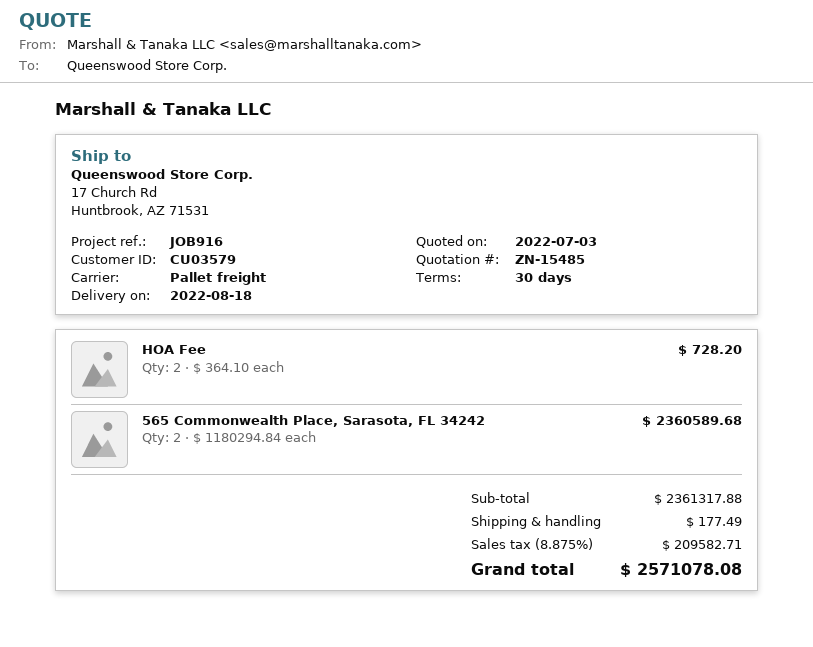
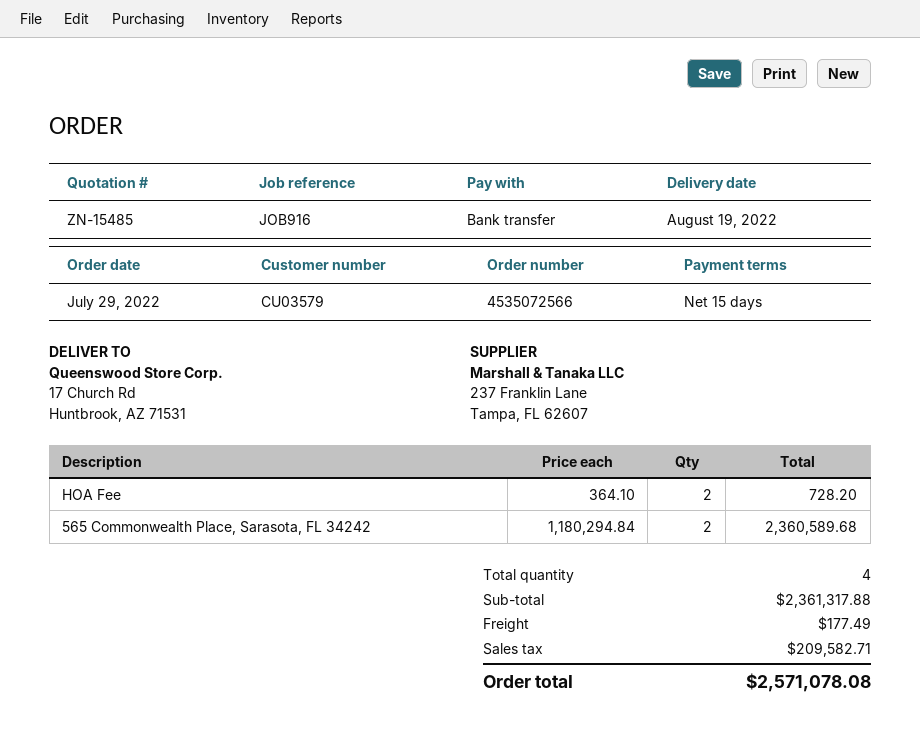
delivery date: 2022-08-18 -> 2022-08-19
payment terms: 30 days -> 15 days

